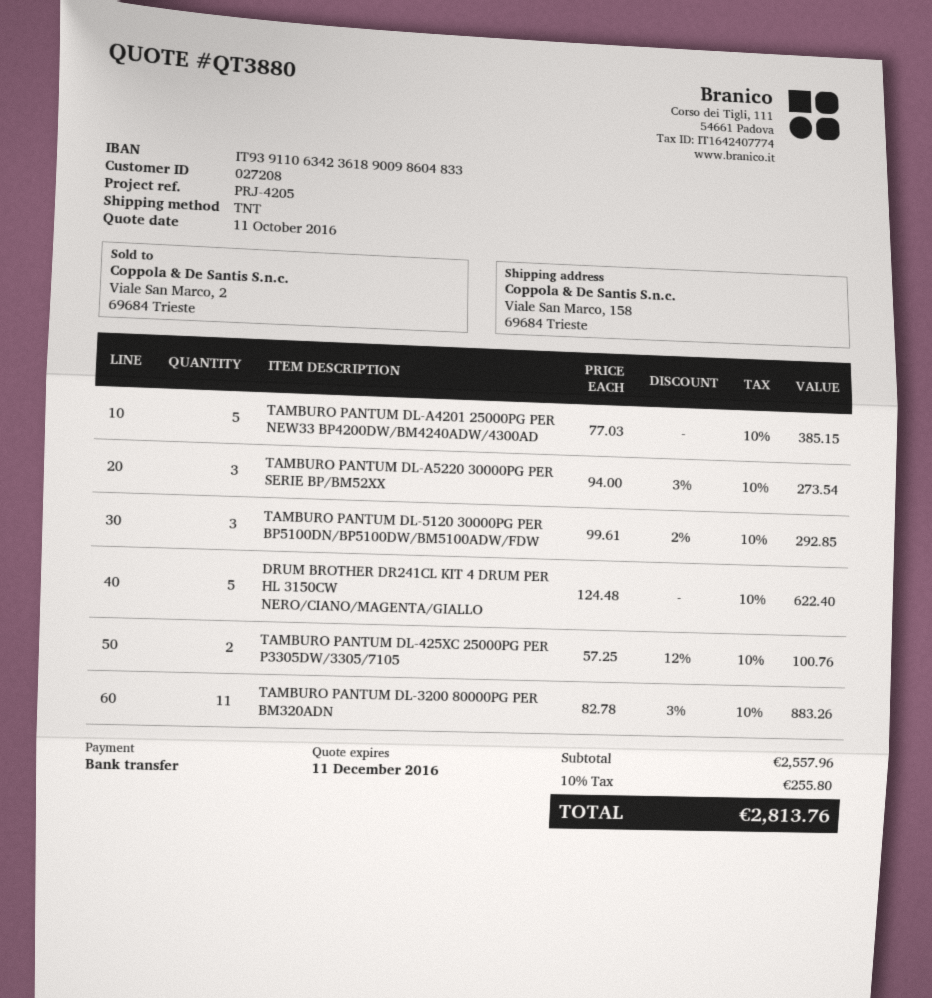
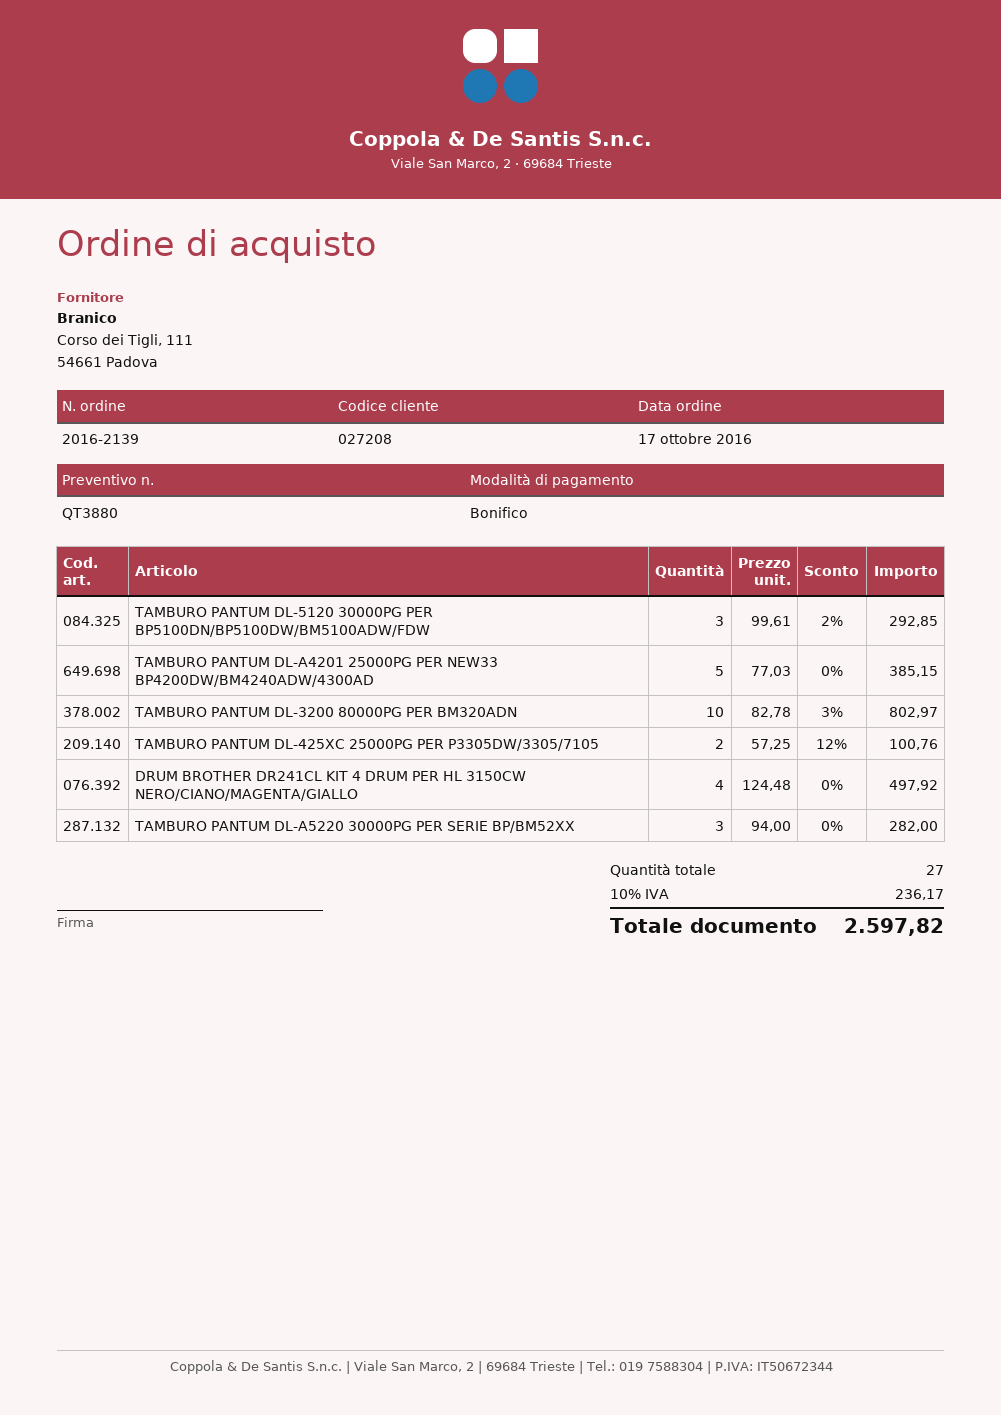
TAMBURO PANTUM DL-A5220 30000PG PER SERIE BP/BM52XX: 3 x 94.00 - 3% = 273.54 -> 3 x 94.00 = 282.00
DRUM BROTHER DR241CL KIT 4 DRUM PER HL 3150CW NERO/CIANO/MAGENTA/GIALLO: 5 x 124.48 = 622.40 -> 4 x 124.48 = 497.92
TAMBURO PANTUM DL-3200 80000PG PER BM320ADN: 11 x 82.78 - 3% = 883.26 -> 10 x 82.78 - 3% = 802.97
tax: 10% = 255.80 -> 10% = 236.17
total: 2813.76 -> 2597.82

